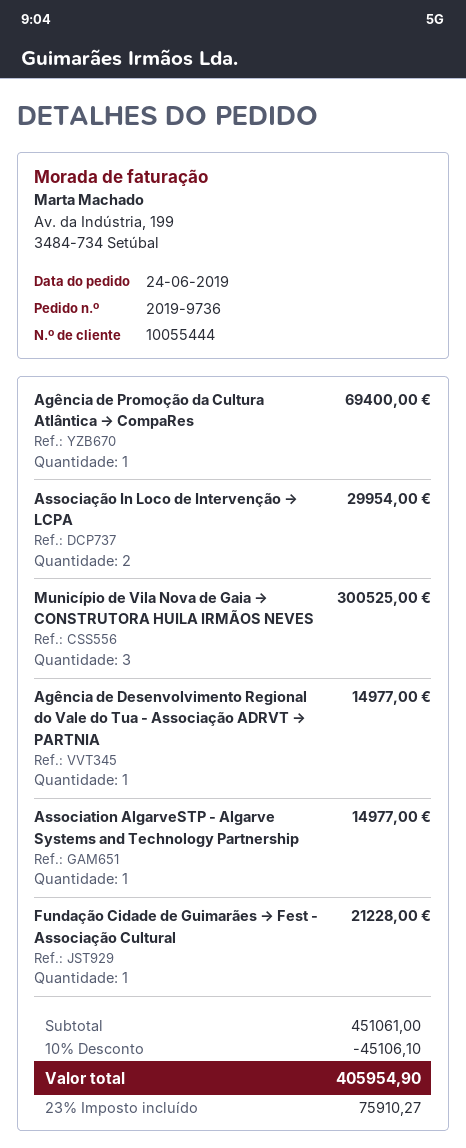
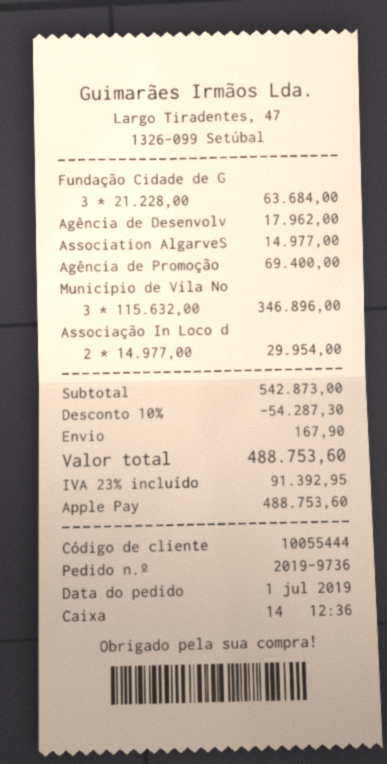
order date: 2019-06-24 -> 2019-07-01
Município de Vila Nova de Gaia → CONSTRUTORA HUILA IRMÃOS NEVES: 3 for 300525.00 -> 3 for 346896.00
Agência de Desenvolvimento Regional do Vale do Tua - Associação ADRVT → PARTNIA: 1 for 14977.00 -> 1 for 17962.00
Fundação Cidade de Guimarães → Fest - Associação Cultural: 1 for 21228.00 -> 3 for 63684.00
subtotal: 451061.00 -> 542873.00
discount: 10% = 45106.10 -> 10% = 54287.30
shipping: none -> 167.90
tax: 23% = 75910.27 -> 23% = 91392.95
total: 405954.90 -> 488753.60

